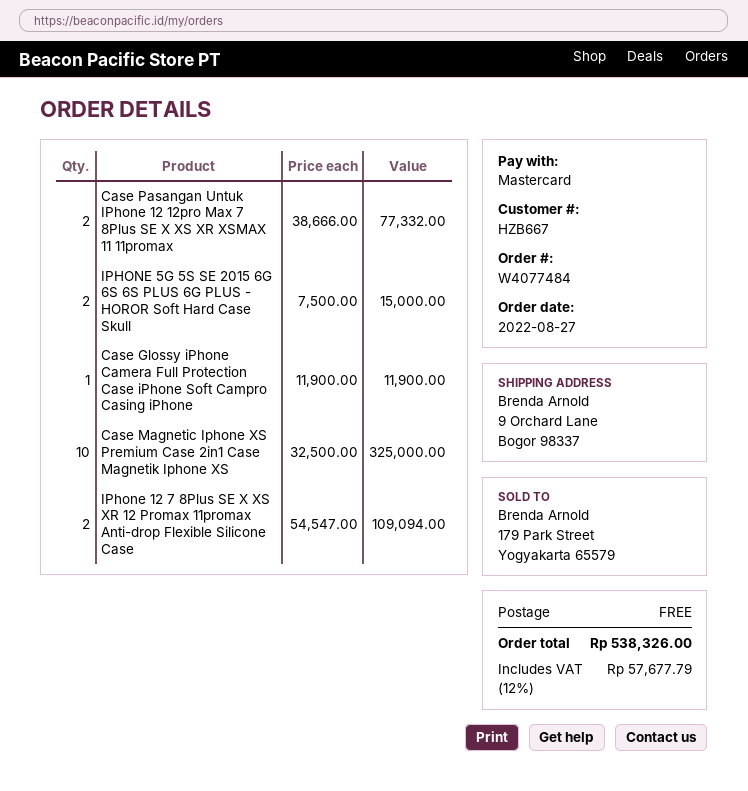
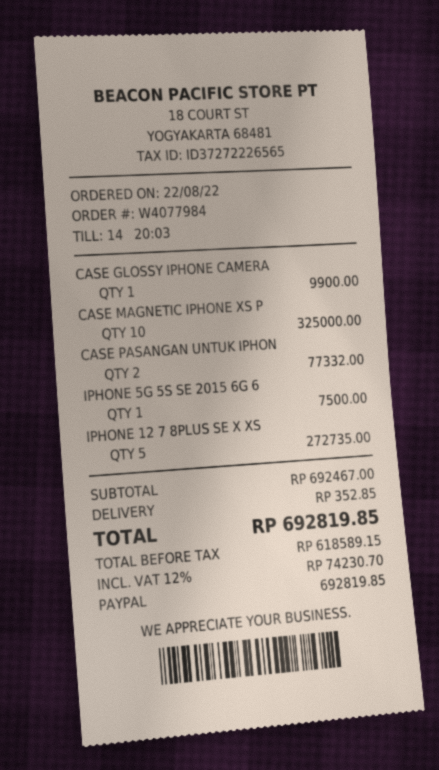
order number: W4077484 -> W4077984
order date: 2022-08-27 -> 2022-08-22
payment method: Mastercard -> PayPal
IPHONE 5G 5S SE 2015 6G 6S 6S PLUS 6G PLUS - HOROR Soft Hard Case Skull: 2 for 15000.00 -> 1 for 7500.00
Case Glossy iPhone Camera Full Protection Case iPhone Soft Campro Casing iPhone: 1 for 11900.00 -> 1 for 9900.00
IPhone 12 7 8Plus SE X XS XR 12 Promax 11promax Anti-drop Flexible Silicone Case: 2 for 109094.00 -> 5 for 272735.00
shipping: 0.00 -> 352.85
tax: 12% = 57677.79 -> 12% = 74230.70
total: 538326.00 -> 692819.85

